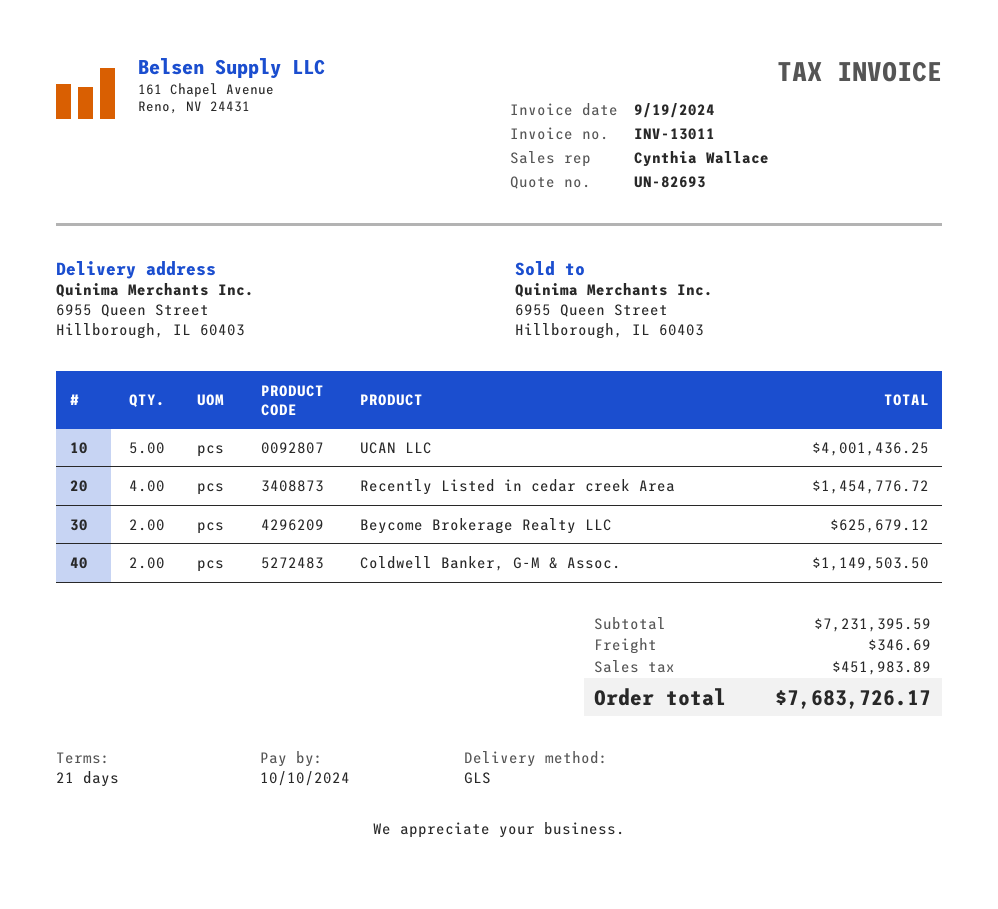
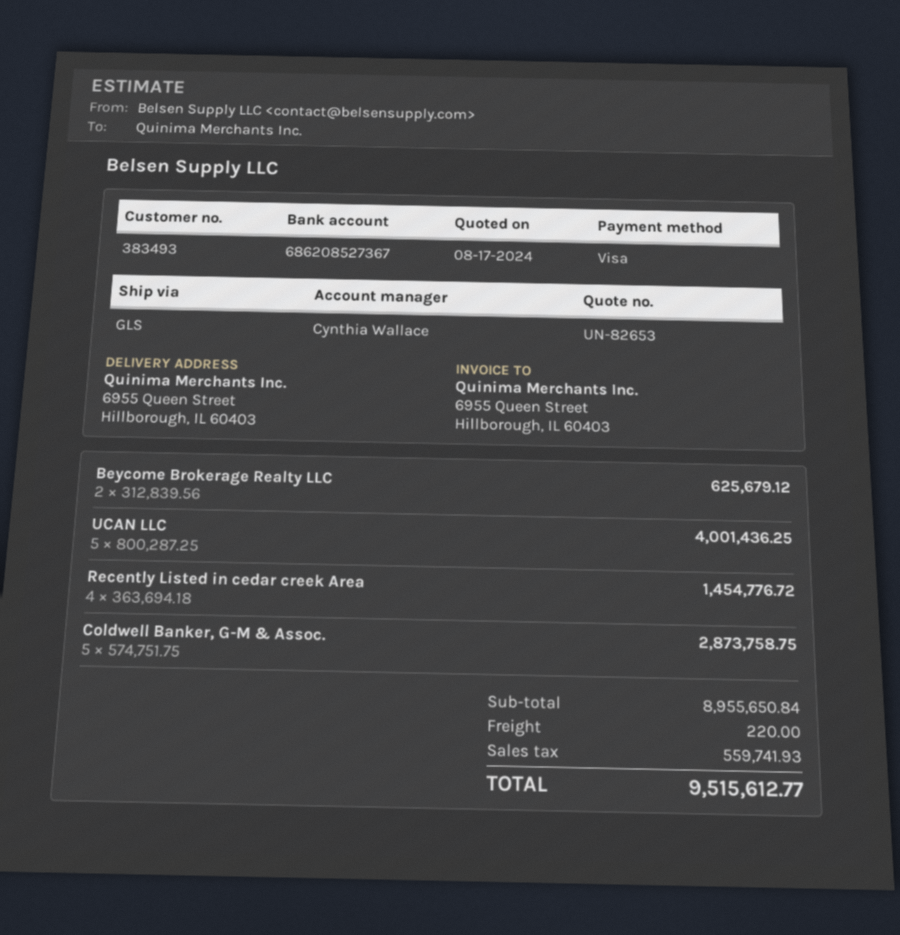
quote number: UN-82693 -> UN-82653
Coldwell Banker, G-M & Assoc.: 2 for 1149503.50 -> 5 for 2873758.75
subtotal: 7231395.59 -> 8955650.84
shipping: 346.69 -> 220.00
tax: 451983.89 -> 559741.93
total: 7683726.17 -> 9515612.77

